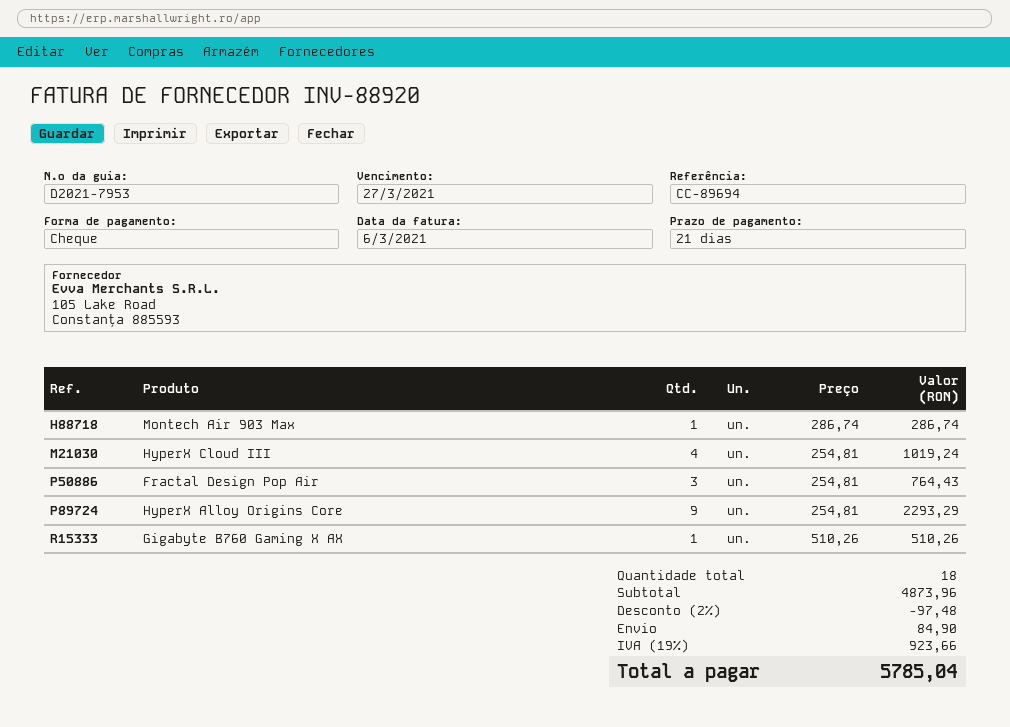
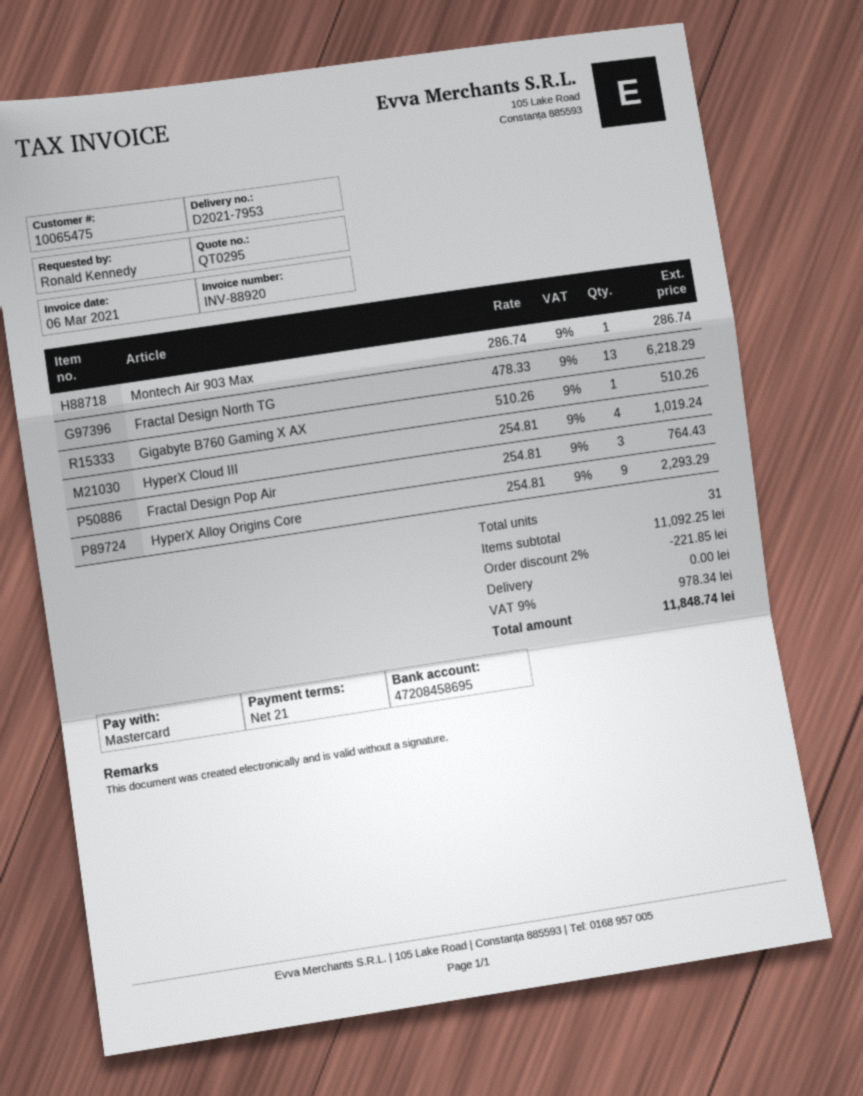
payment method: cheque -> Mastercard
Fractal Design North TG: none -> 13 x 478.33 = 6218.29
total quantity: 18 -> 31
subtotal: 4873.96 -> 11092.25
discount: 2% = 97.48 -> 2% = 221.85
shipping: 84.90 -> 0.00
tax: 19% = 923.66 -> 9% = 978.34
total: 5785.04 -> 11848.74

